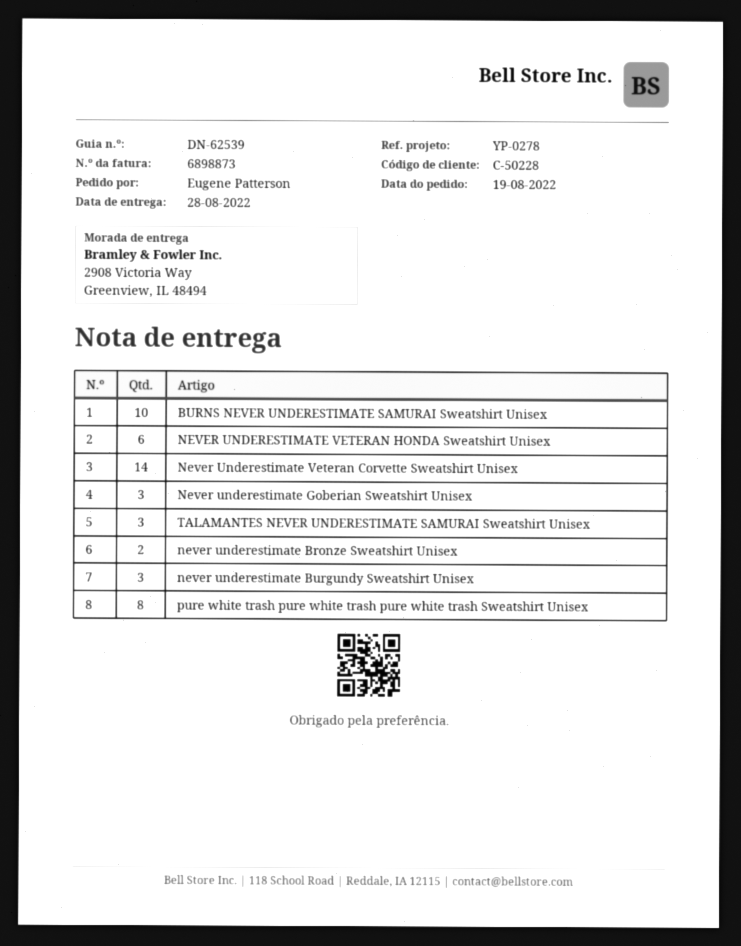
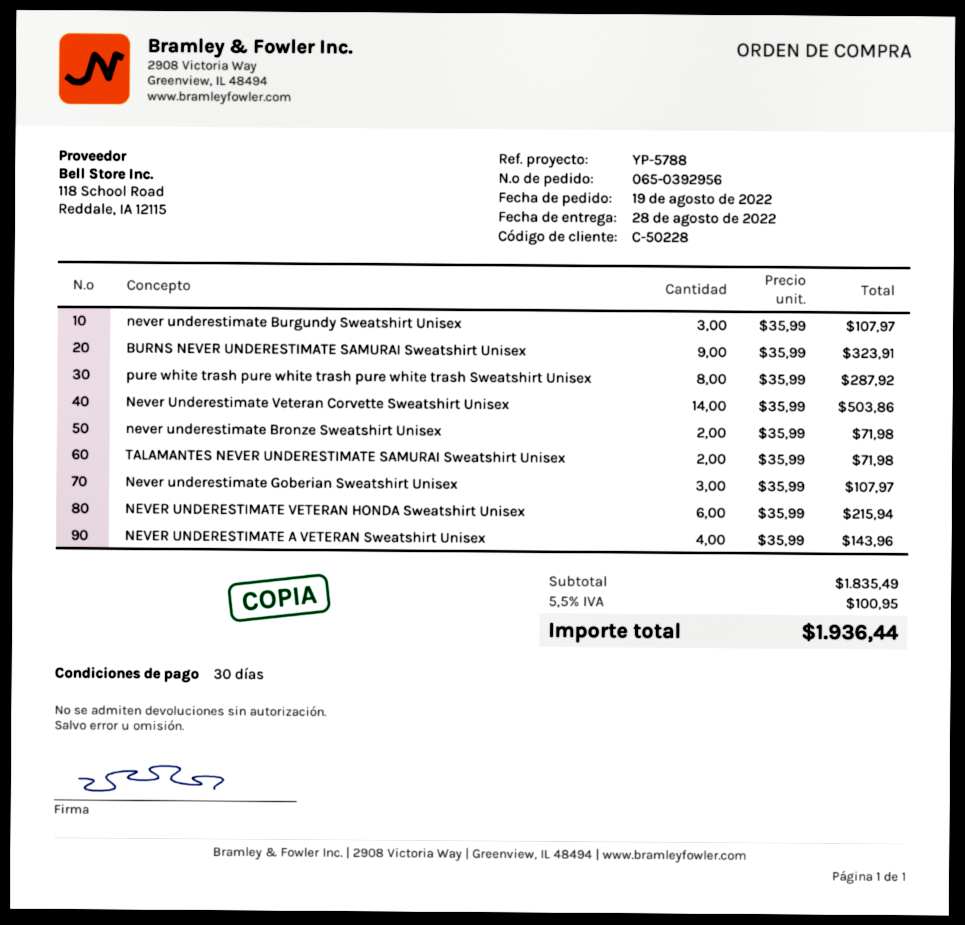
reference: YP-0278 -> YP-5788
BURNS NEVER UNDERESTIMATE SAMURAI Sweatshirt Unisex: 10 -> 9
TALAMANTES NEVER UNDERESTIMATE SAMURAI Sweatshirt Unisex: 3 -> 2
NEVER UNDERESTIMATE A VETERAN Sweatshirt Unisex: none -> 4

